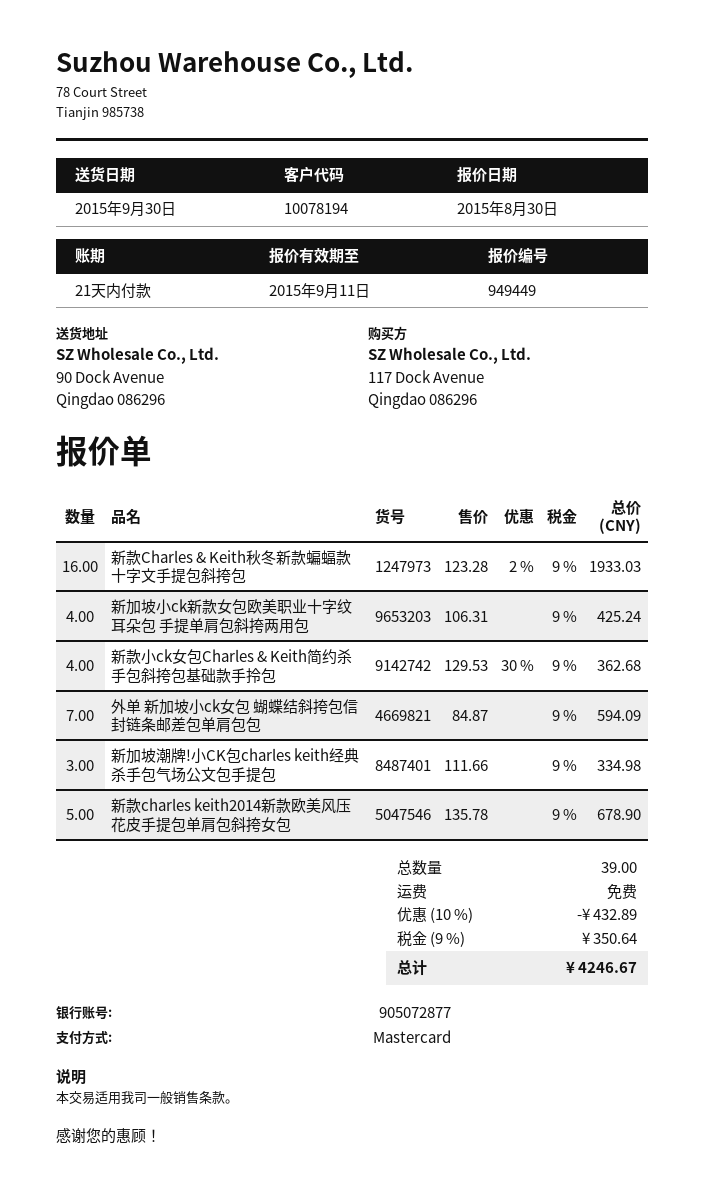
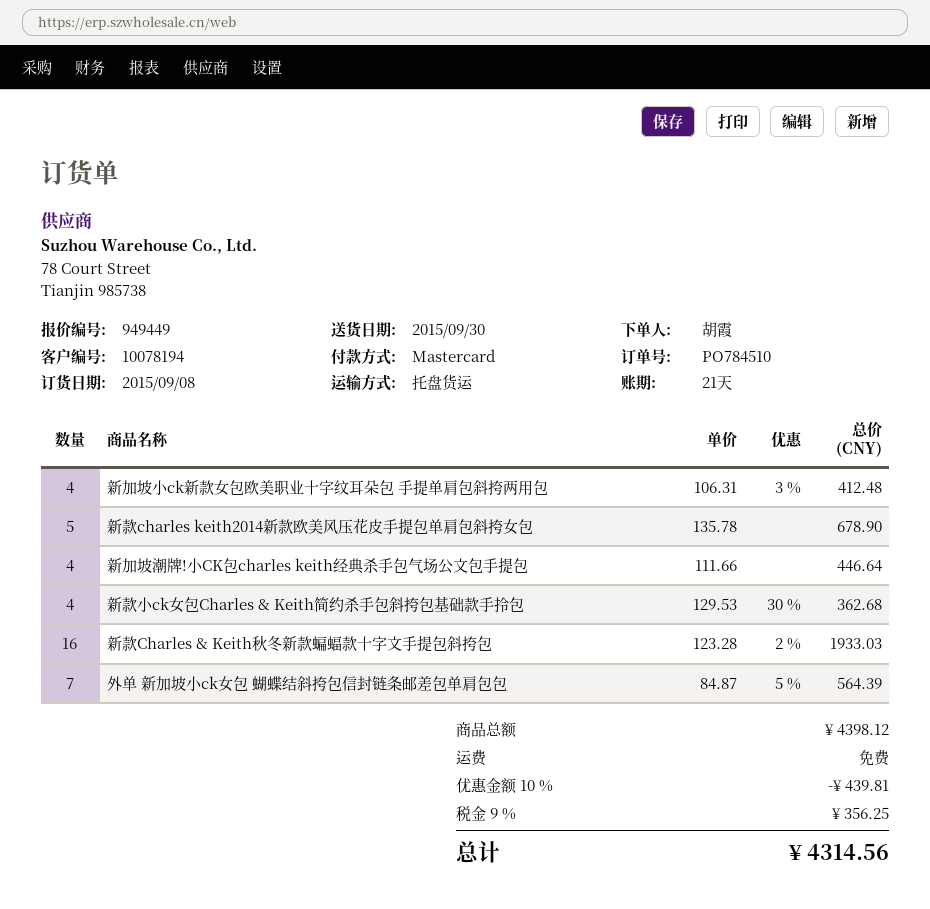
新加坡小ck新款女包欧美职业十字纹耳朵包 手提单肩包斜挎两用包: 4 x 106.31 = 425.24 -> 4 x 106.31 - 3% = 412.48
外单 新加坡小ck女包 蝴蝶结斜挎包信封链条邮差包单肩包包: 7 x 84.87 = 594.09 -> 7 x 84.87 - 5% = 564.39
新加坡潮牌!小CK包charles keith经典杀手包气场公文包手提包: 3 x 111.66 = 334.98 -> 4 x 111.66 = 446.64
discount: 10% = 432.89 -> 10% = 439.81
tax: 9% = 350.64 -> 9% = 356.25
total: 4246.67 -> 4314.56

